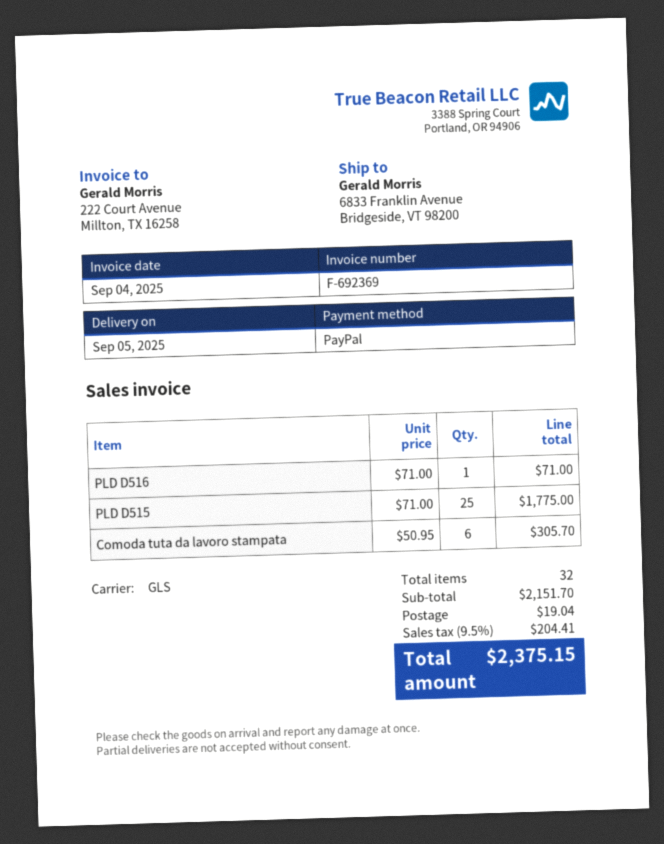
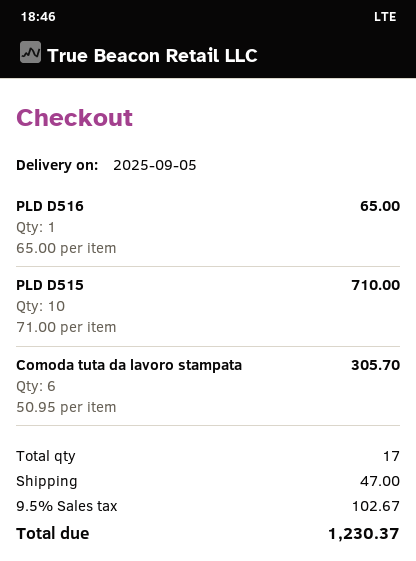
PLD D516: 1 x 71.00 = 71.00 -> 1 x 65.00 = 65.00
PLD D515: 25 x 71.00 = 1775.00 -> 10 x 71.00 = 710.00
total quantity: 32 -> 17
shipping: 19.04 -> 47.00
tax: 9.5% = 204.41 -> 9.5% = 102.67
total: 2375.15 -> 1230.37

